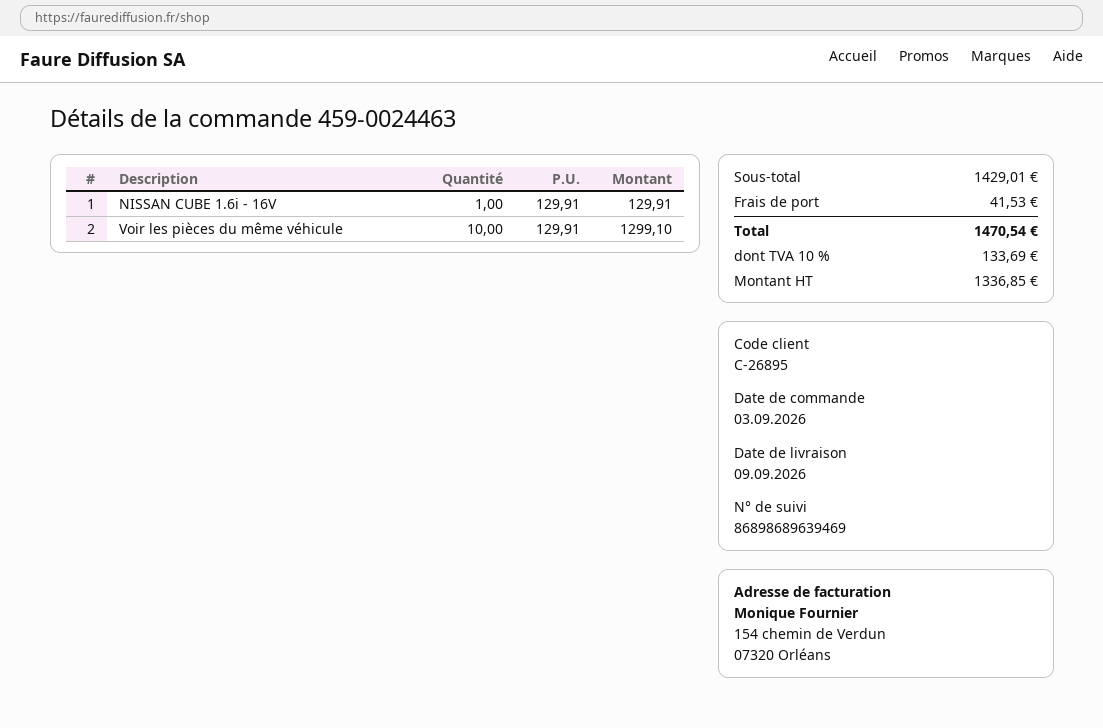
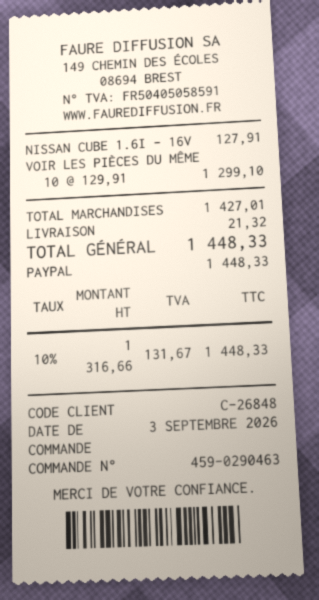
order number: 459-0024463 -> 459-0290463
customer number: C-26895 -> C-26848
NISSAN CUBE 1.6i - 16V: 1 x 129.91 = 129.91 -> 1 x 127.91 = 127.91
subtotal: 1429.01 -> 1427.01
shipping: 41.53 -> 21.32
net: 1336.85 -> 1316.66
tax: 10% = 133.69 -> 10% = 131.67
total: 1470.54 -> 1448.33

